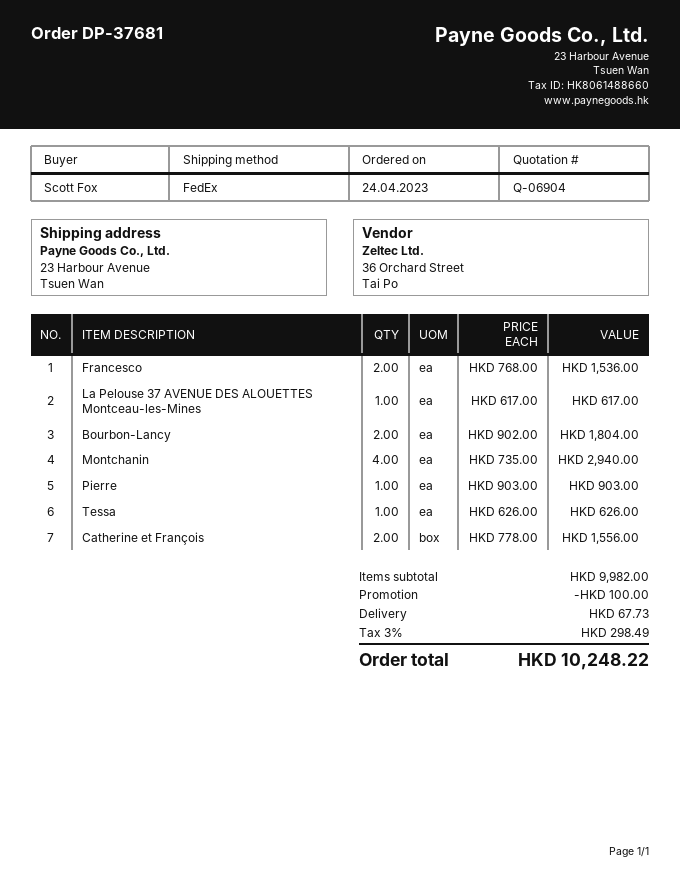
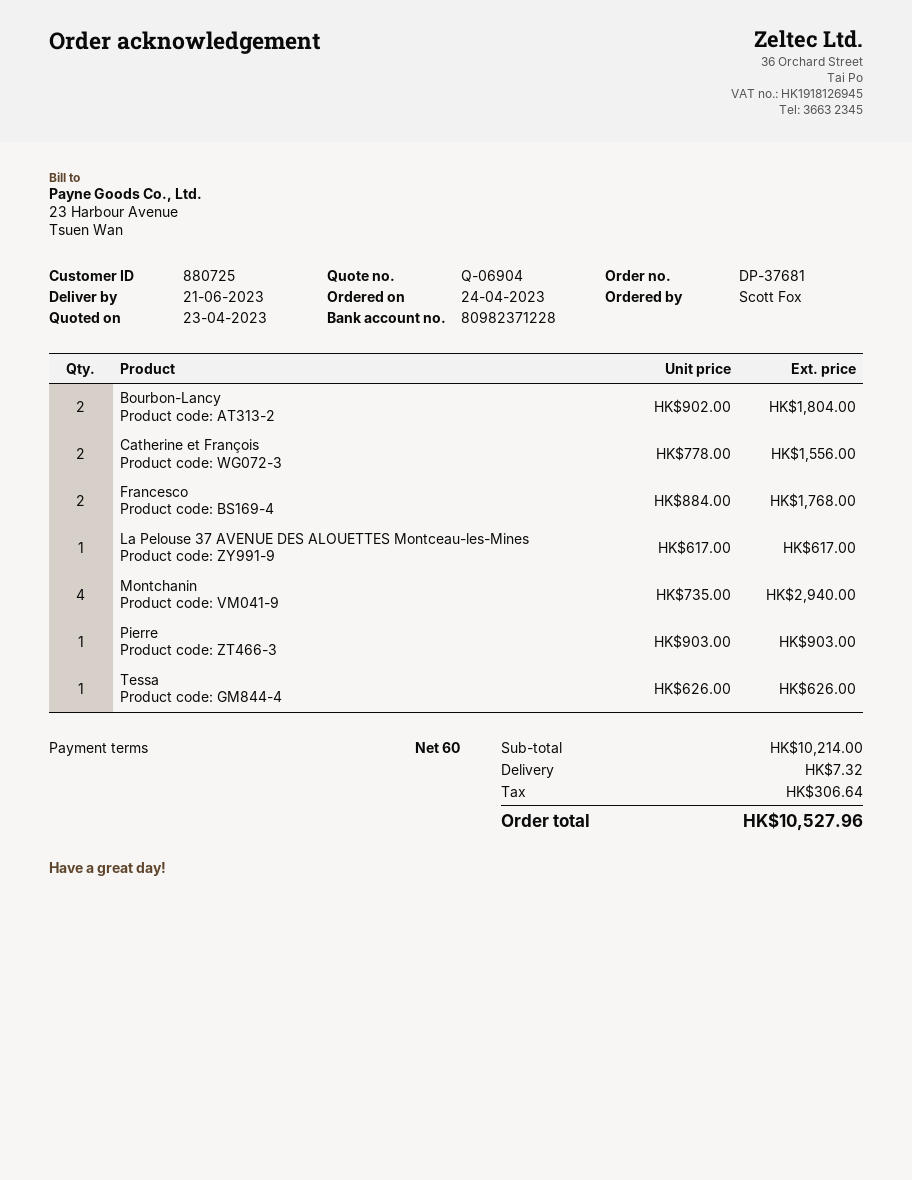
Francesco: 2 x 768.00 = 1536.00 -> 2 x 884.00 = 1768.00
subtotal: 9982.00 -> 10214.00
discount: 100.00 -> none
shipping: 67.73 -> 7.32
tax: 298.49 -> 306.64
total: 10248.22 -> 10527.96

